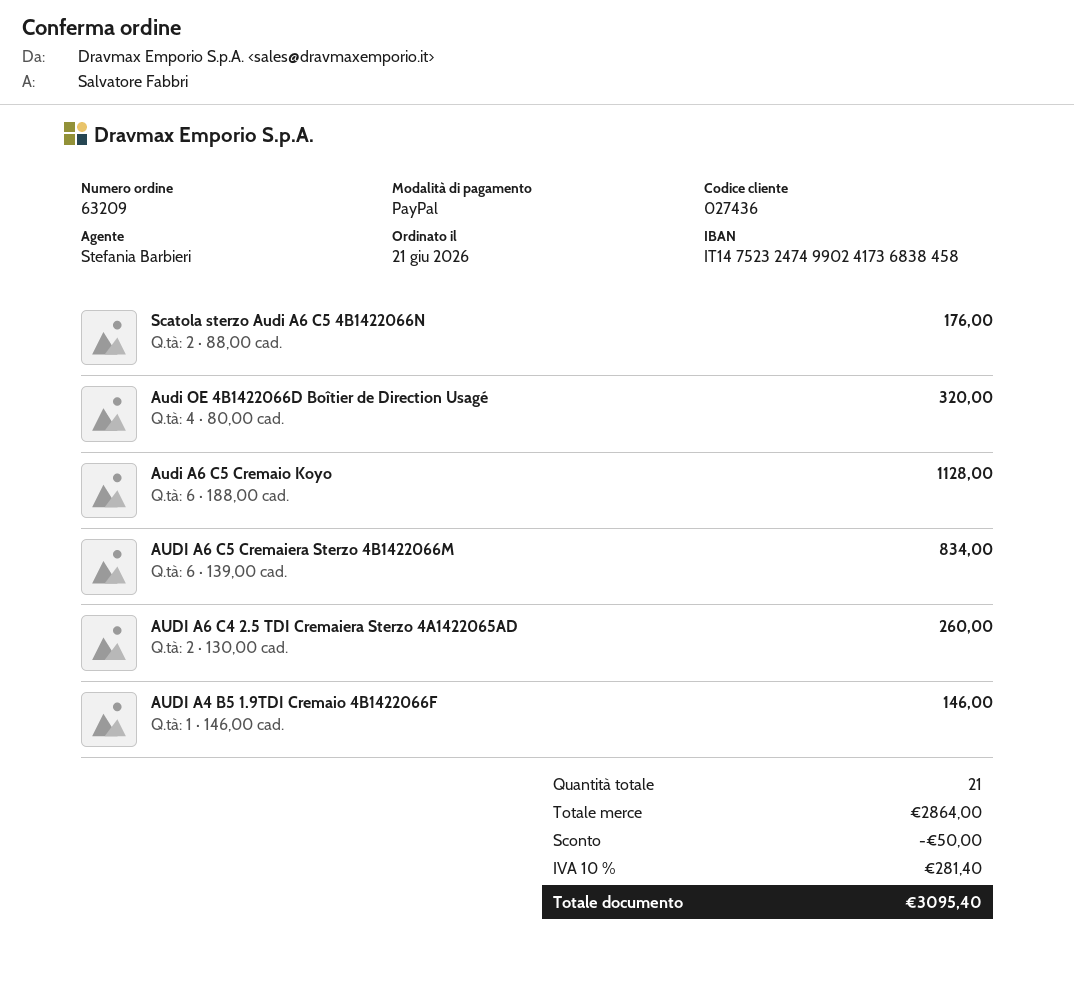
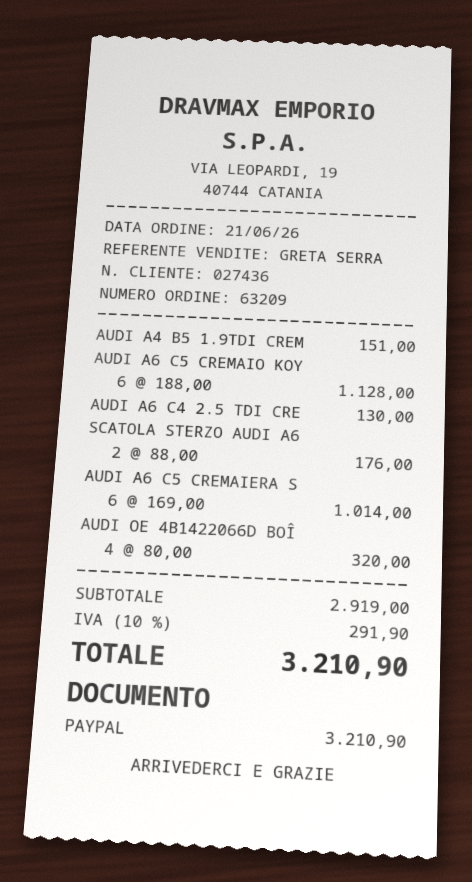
sales rep: Stefania Barbieri -> GRETA SERRA
AUDI A6 C5 Cremaiera Sterzo 4B1422066M: 6 x 139.00 = 834.00 -> 6 x 169.00 = 1014.00
AUDI A6 C4 2.5 TDI Cremaiera Sterzo 4A1422065AD: 2 x 130.00 = 260.00 -> 1 x 130.00 = 130.00
AUDI A4 B5 1.9TDI Cremaio 4B1422066F: 1 x 146.00 = 146.00 -> 1 x 151.00 = 151.00
subtotal: 2864.00 -> 2919.00
discount: 50.00 -> none
tax: 10% = 281.40 -> 10% = 291.90
total: 3095.40 -> 3210.90

